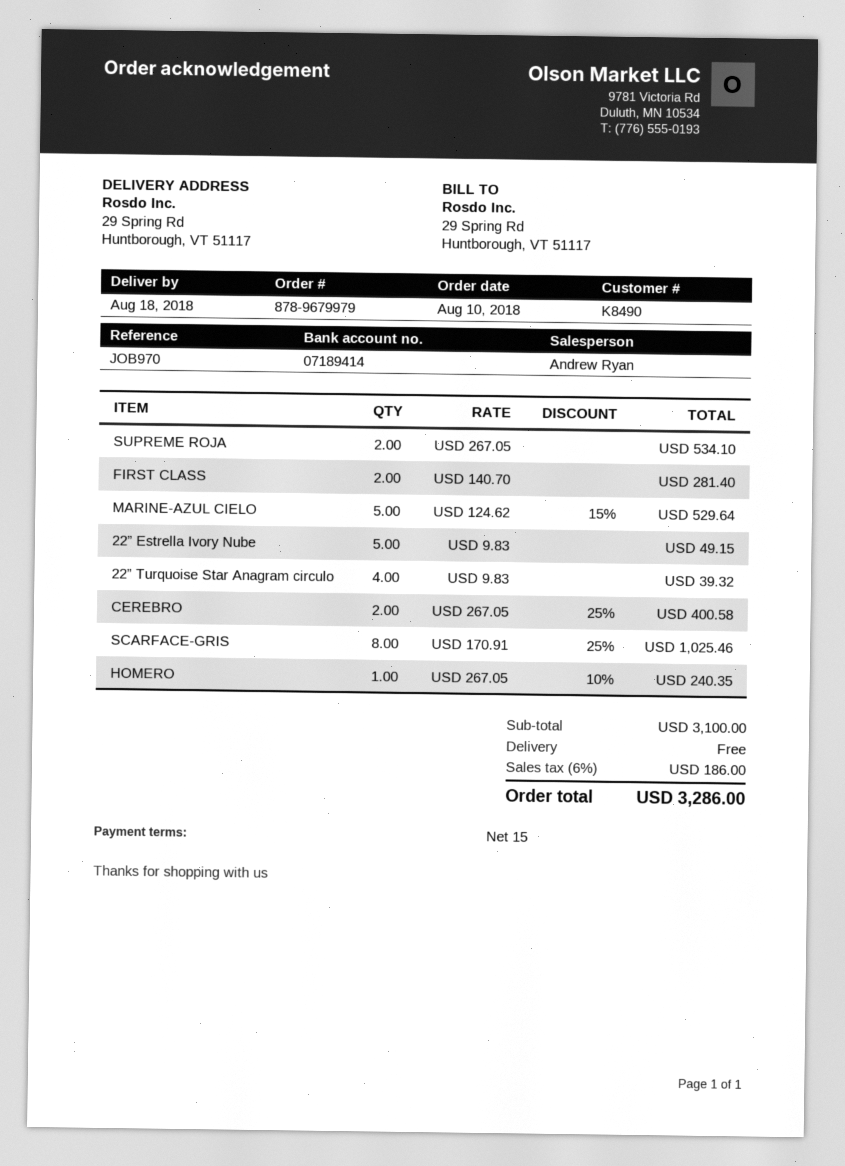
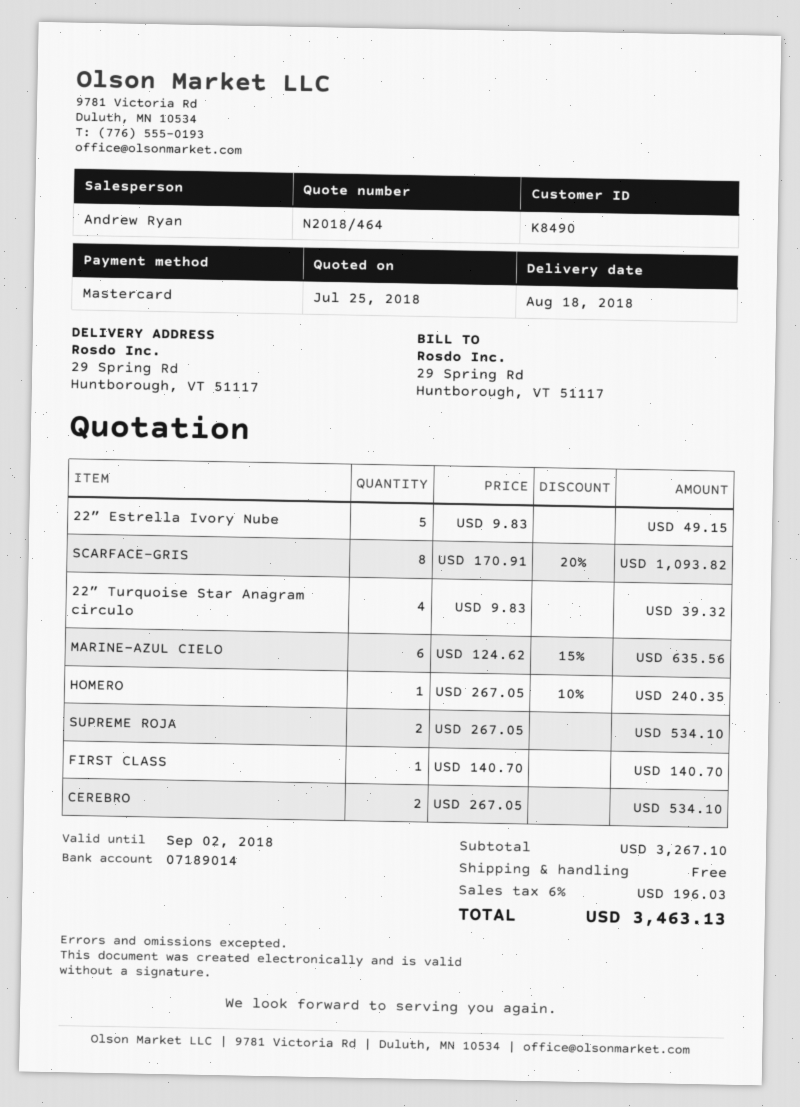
bank account: 07189414 -> 07189014
FIRST CLASS: 2 x 140.70 = 281.40 -> 1 x 140.70 = 140.70
MARINE-AZUL CIELO: 5 x 124.62 - 15% = 529.64 -> 6 x 124.62 - 15% = 635.56
CEREBRO: 2 x 267.05 - 25% = 400.58 -> 2 x 267.05 = 534.10
SCARFACE-GRIS: 8 x 170.91 - 25% = 1025.46 -> 8 x 170.91 - 20% = 1093.82
subtotal: 3100.00 -> 3267.10
tax: 6% = 186.00 -> 6% = 196.03
total: 3286.00 -> 3463.13

